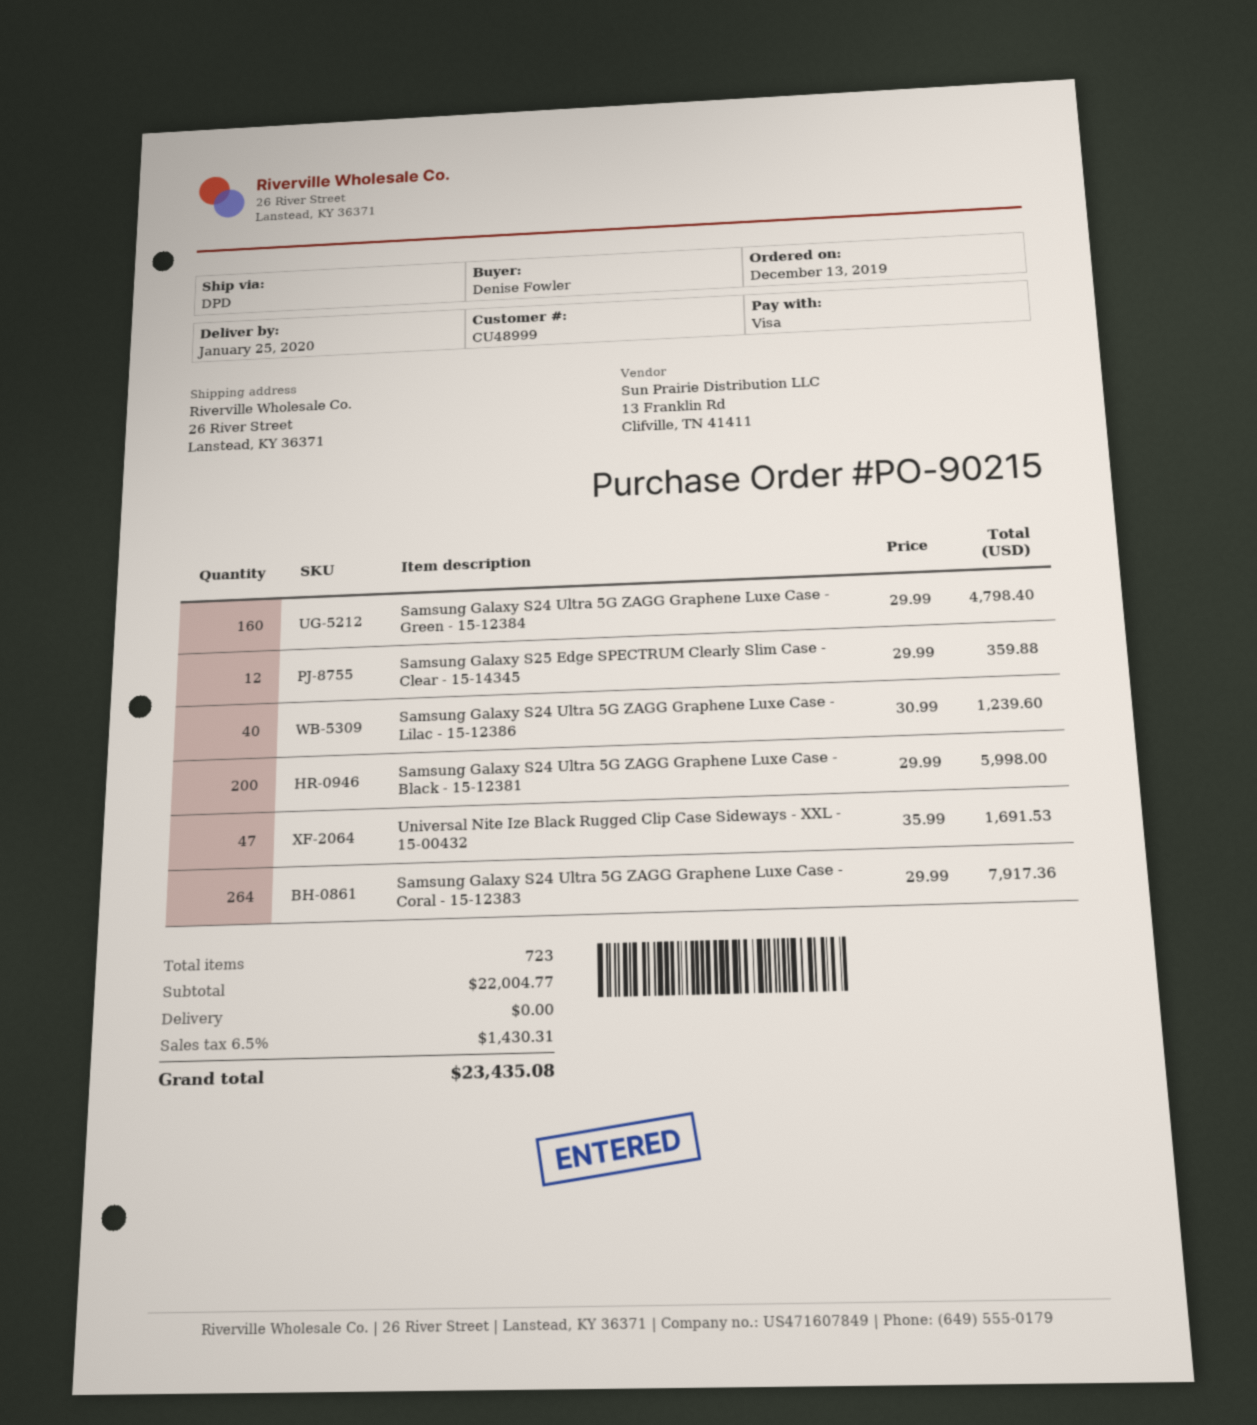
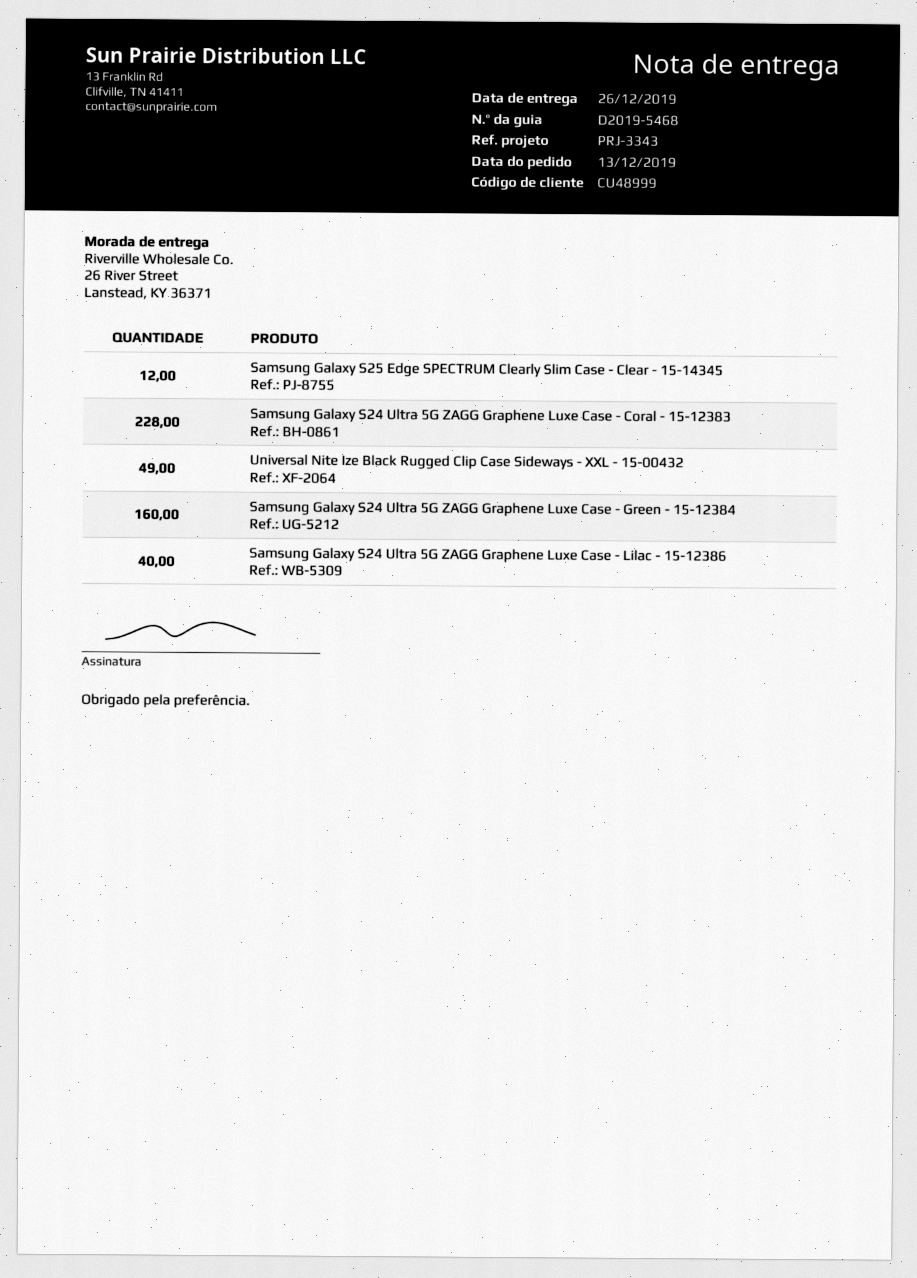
delivery date: 2020-01-25 -> 2019-12-26
Samsung Galaxy S24 Ultra 5G ZAGG Graphene Luxe Case - Black - 15-12381: 200 -> none
Universal Nite Ize Black Rugged Clip Case Sideways - XXL - 15-00432: 47 -> 49
Samsung Galaxy S24 Ultra 5G ZAGG Graphene Luxe Case - Coral - 15-12383: 264 -> 228

